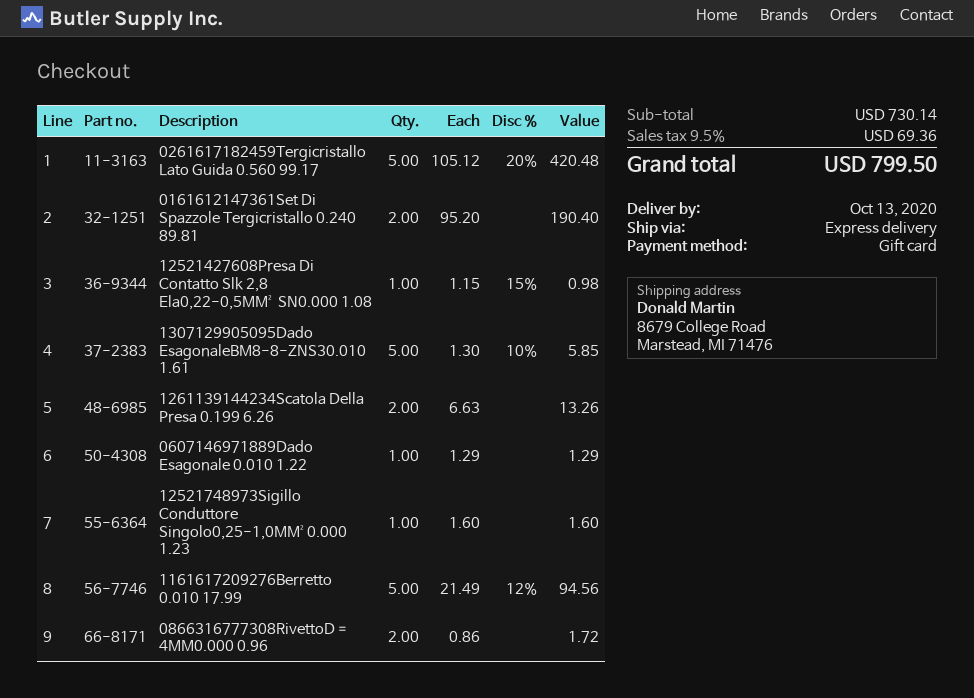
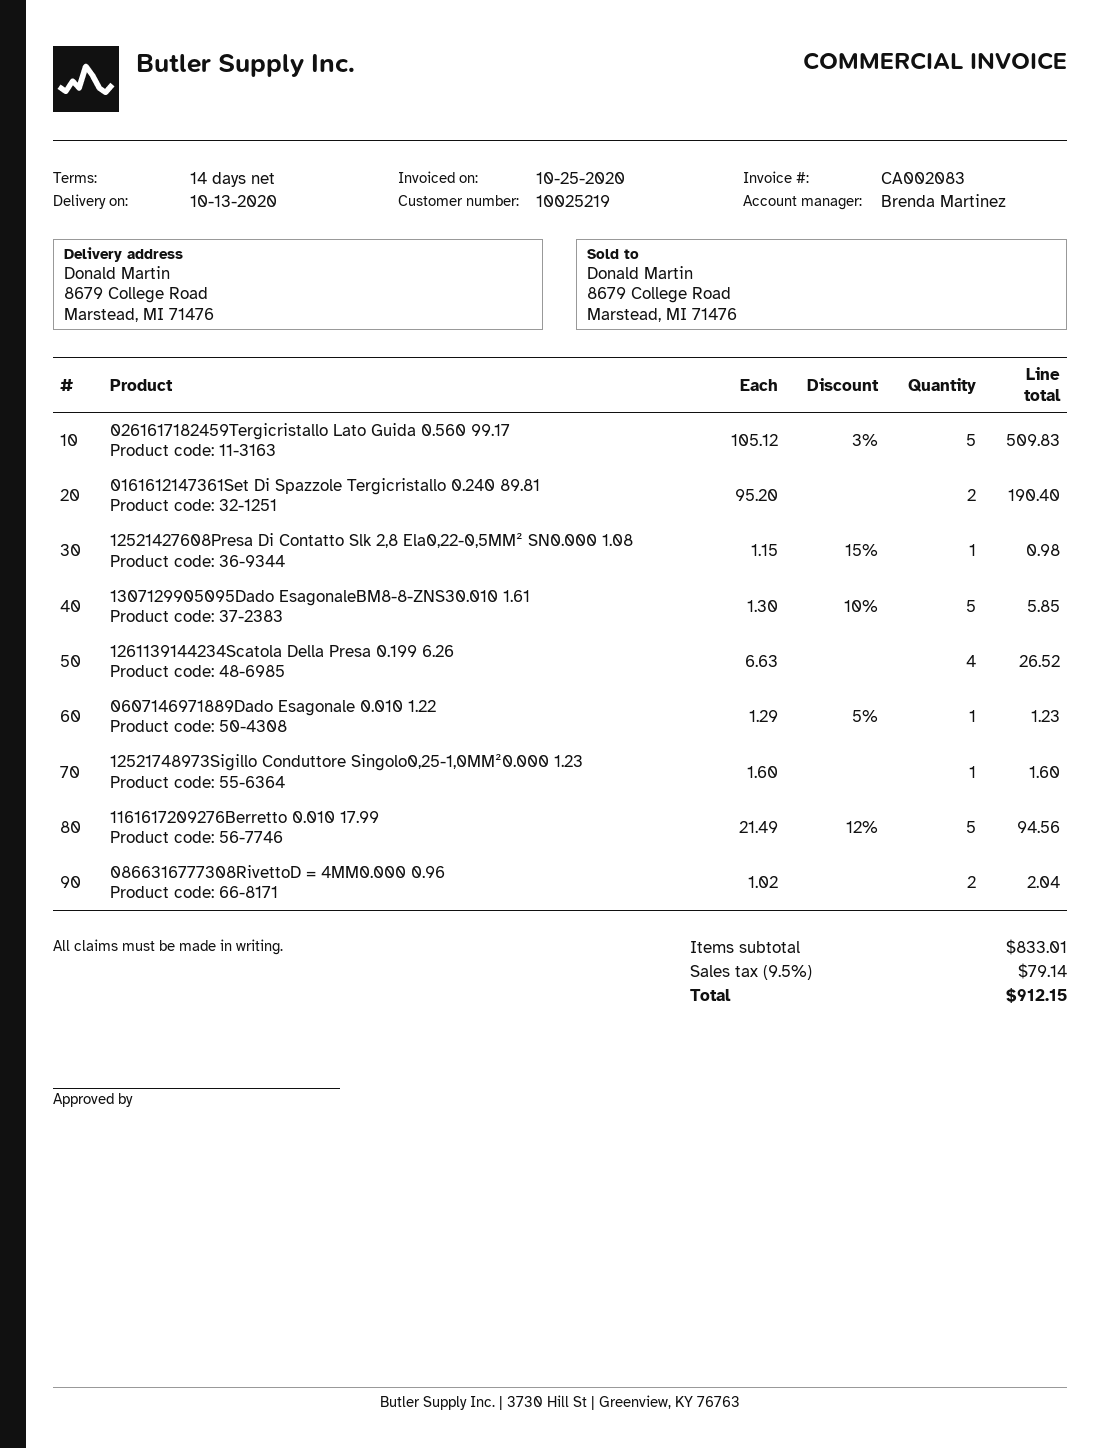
0261617182459Tergicristallo Lato Guida 0.560 99.17: 5 x 105.12 - 20% = 420.48 -> 5 x 105.12 - 3% = 509.83
1261139144234Scatola Della Presa 0.199 6.26: 2 x 6.63 = 13.26 -> 4 x 6.63 = 26.52
0607146971889Dado Esagonale 0.010 1.22: 1 x 1.29 = 1.29 -> 1 x 1.29 - 5% = 1.23
0866316777308RivettoD = 4MM0.000 0.96: 2 x 0.86 = 1.72 -> 2 x 1.02 = 2.04
subtotal: 730.14 -> 833.01
tax: 9.5% = 69.36 -> 9.5% = 79.14
total: 799.50 -> 912.15

